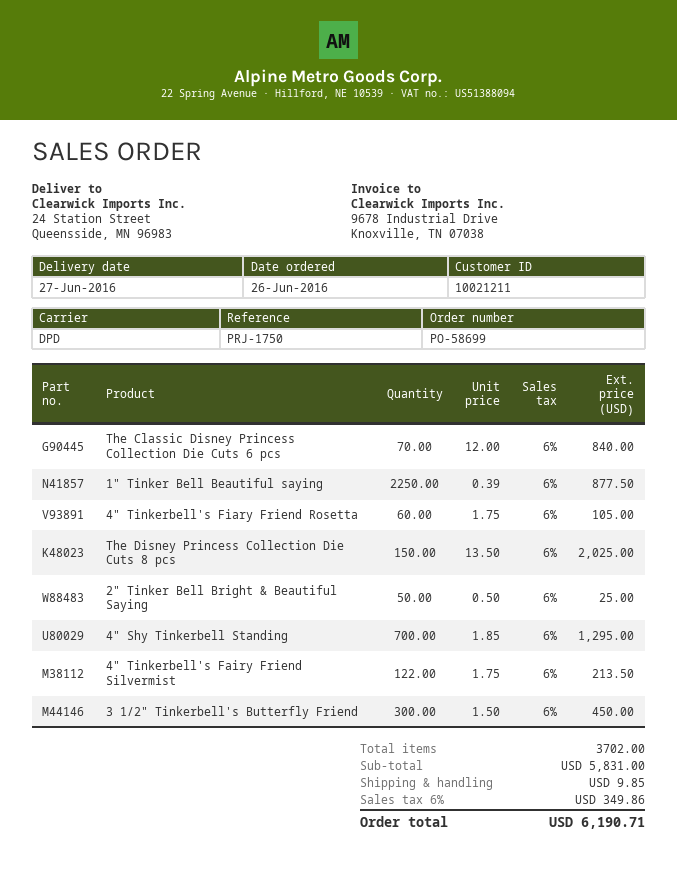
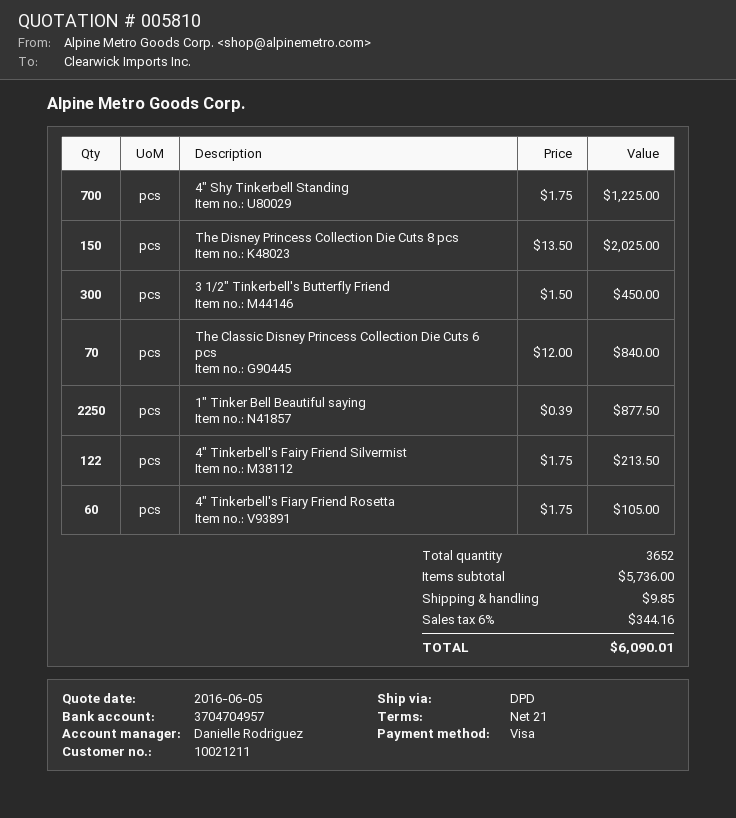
2" Tinker Bell Bright & Beautiful Saying: 50 x 0.50 = 25.00 -> none
4" Shy Tinkerbell Standing: 700 x 1.85 = 1295.00 -> 700 x 1.75 = 1225.00
total quantity: 3702 -> 3652
subtotal: 5831.00 -> 5736.00
tax: 6% = 349.86 -> 6% = 344.16
total: 6190.71 -> 6090.01

